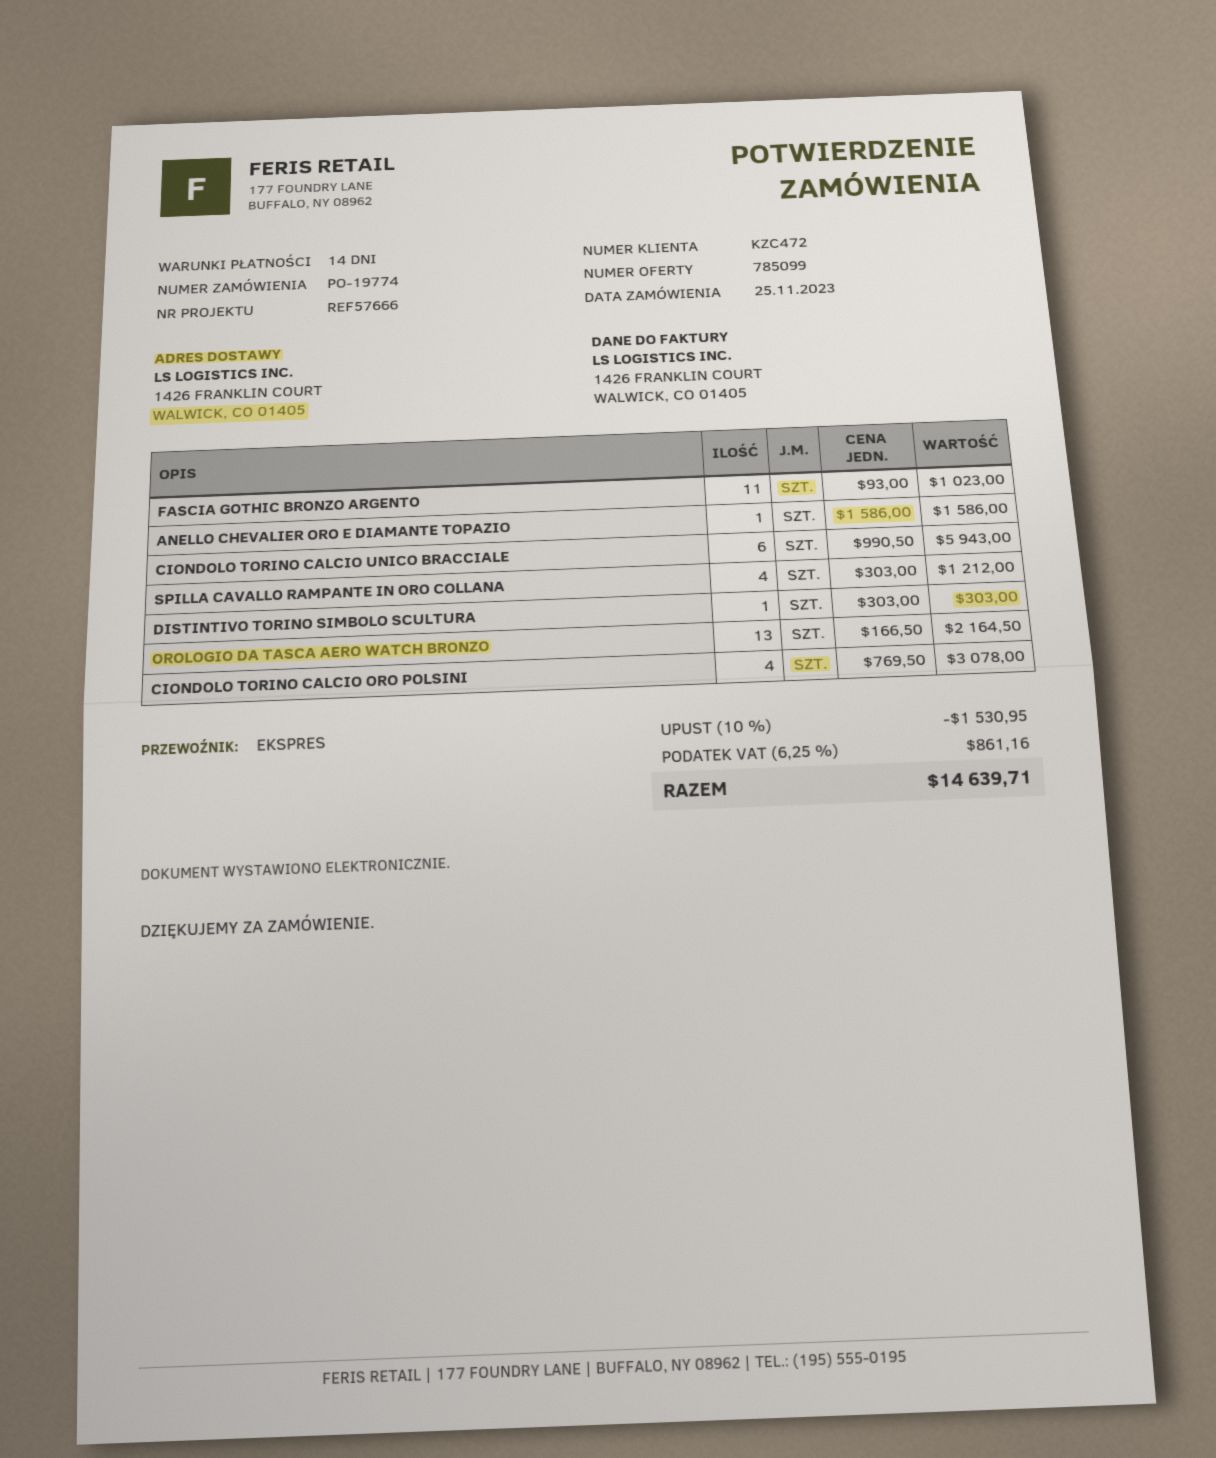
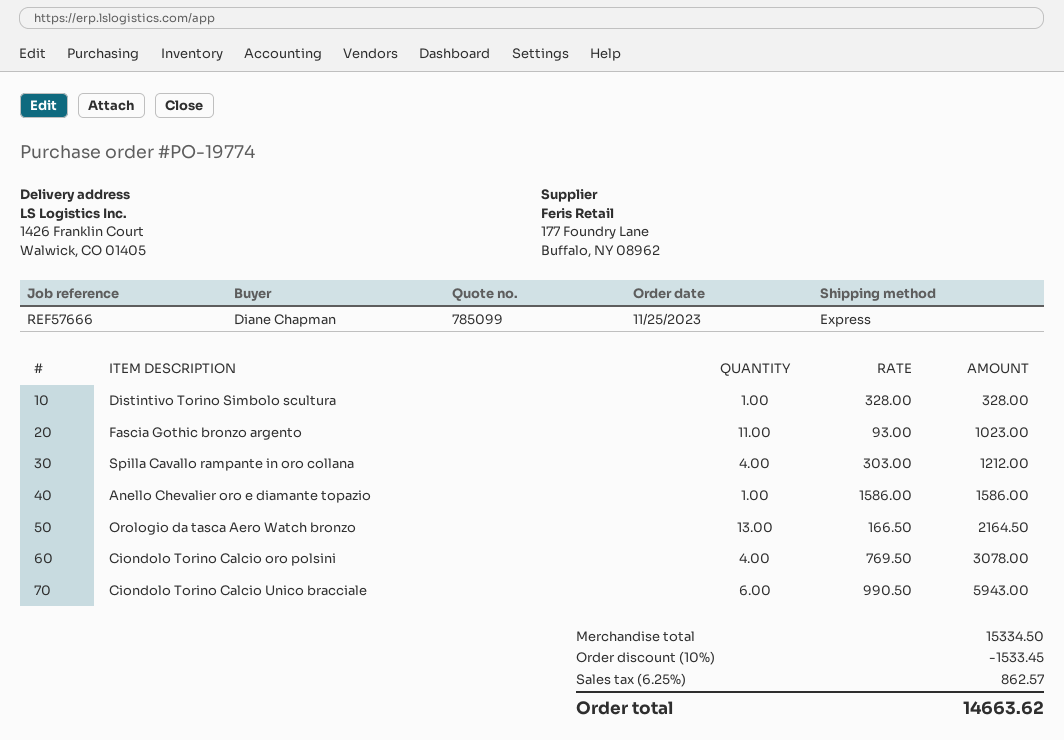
DISTINTIVO TORINO SIMBOLO SCULTURA: 1 x 303.00 = 303.00 -> 1 x 328.00 = 328.00
discount: 10% = 1530.95 -> 10% = 1533.45
tax: 6.25% = 861.16 -> 6.25% = 862.57
total: 14639.71 -> 14663.62

